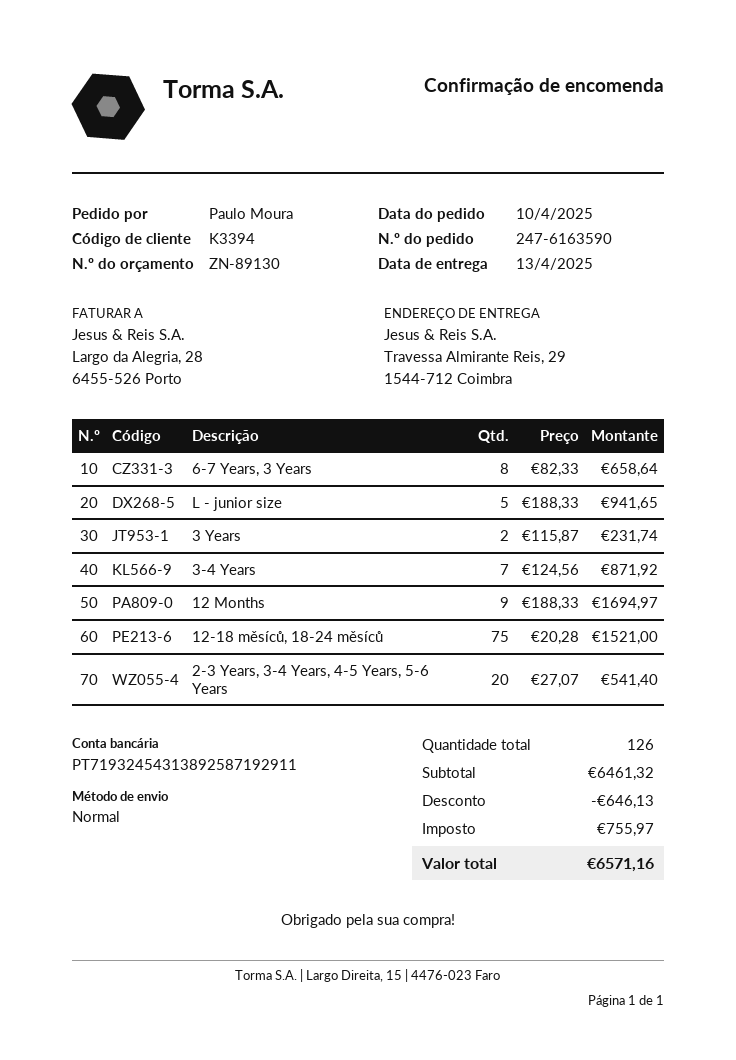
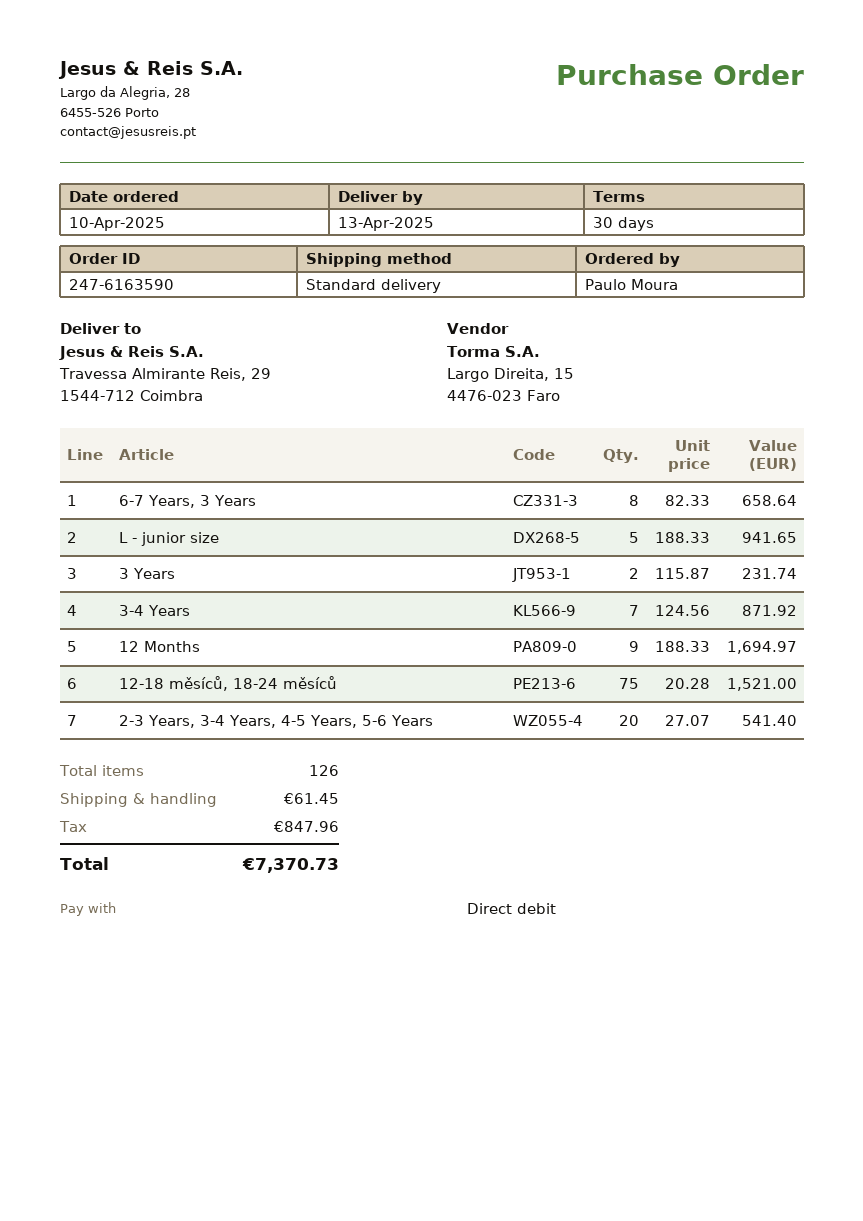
discount: 646.13 -> none
shipping: none -> 61.45
tax: 755.97 -> 847.96
total: 6571.16 -> 7370.73

